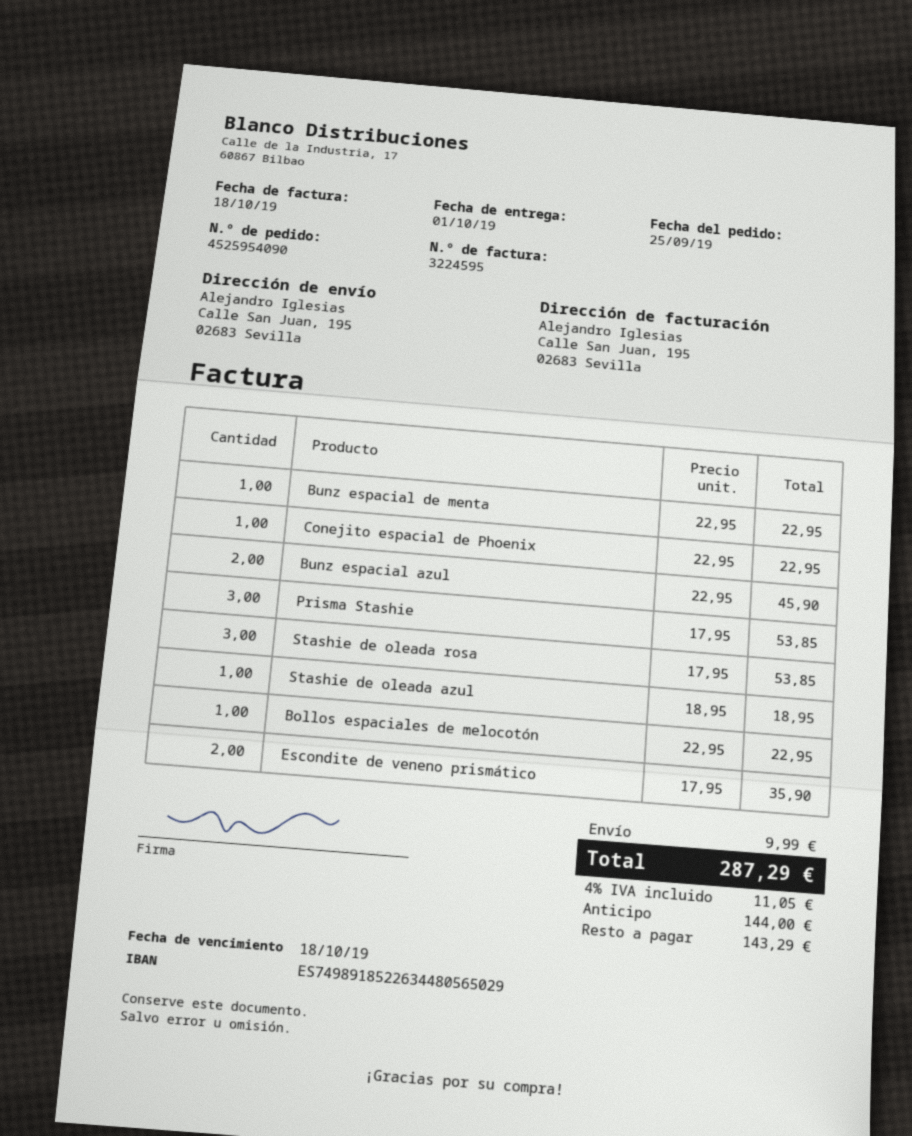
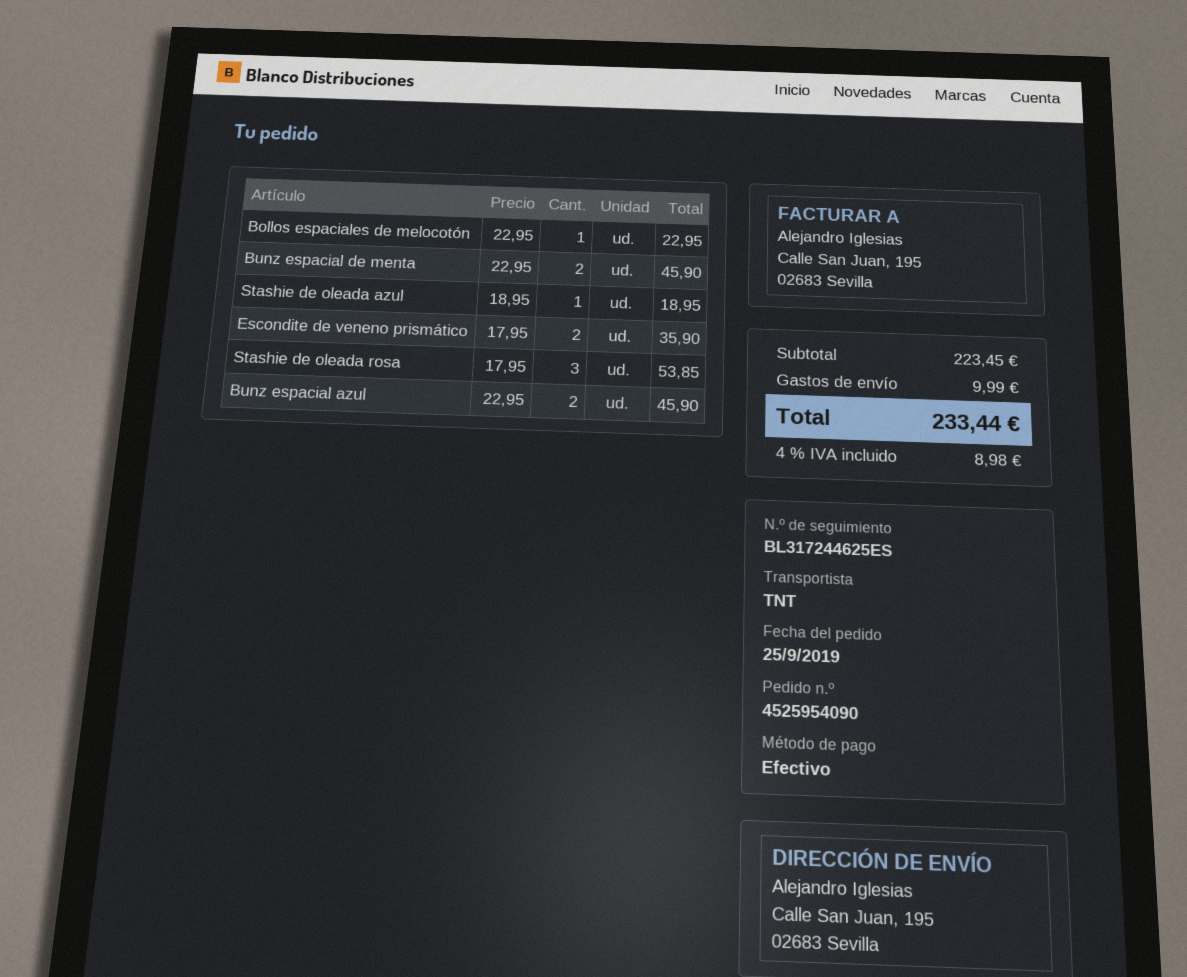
Bunz espacial de menta: 1 x 22.95 = 22.95 -> 2 x 22.95 = 45.90
Conejito espacial de Phoenix: 1 x 22.95 = 22.95 -> none
Prisma Stashie: 3 x 17.95 = 53.85 -> none
tax: 4% = 11.05 -> 4% = 8.98
total: 287.29 -> 233.44

